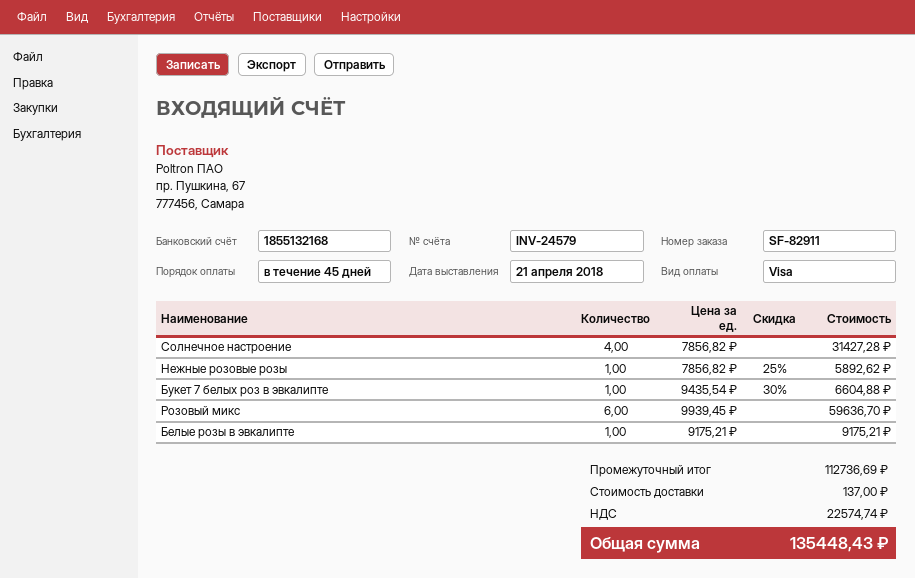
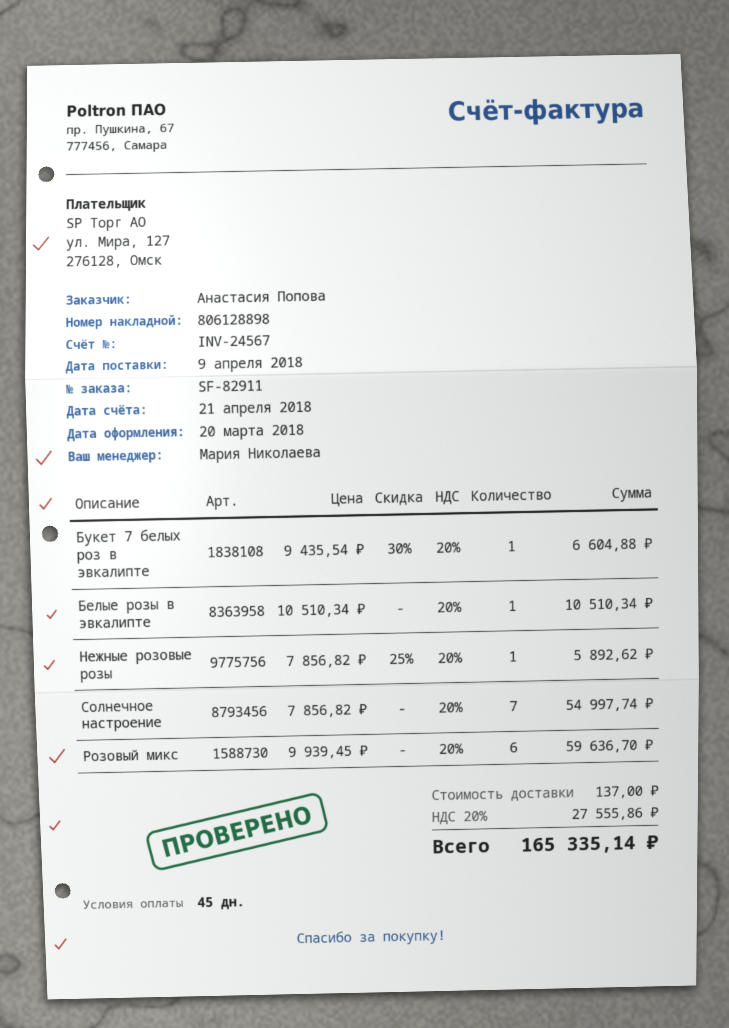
invoice number: INV-24579 -> INV-24567
Солнечное настроение: 4 x 7856.82 = 31427.28 -> 7 x 7856.82 = 54997.74
Белые розы в эвкалипте: 1 x 9175.21 = 9175.21 -> 1 x 10510.34 = 10510.34
tax: 22574.74 -> 27555.86
total: 135448.43 -> 165335.14

